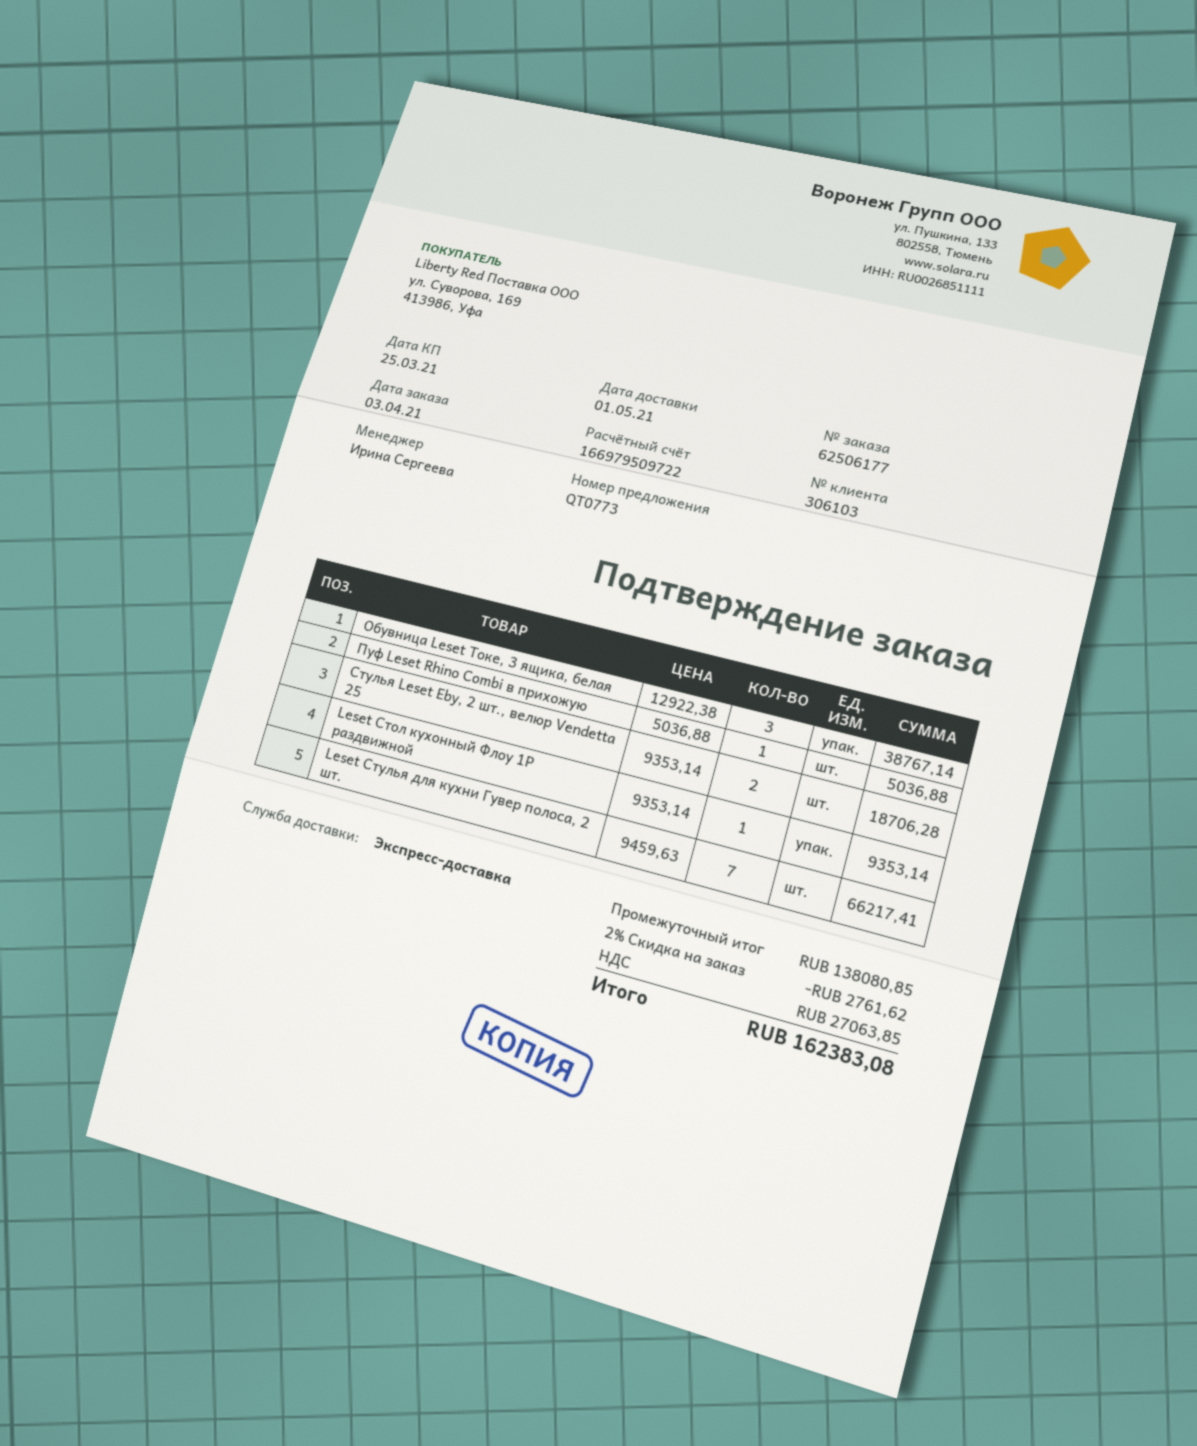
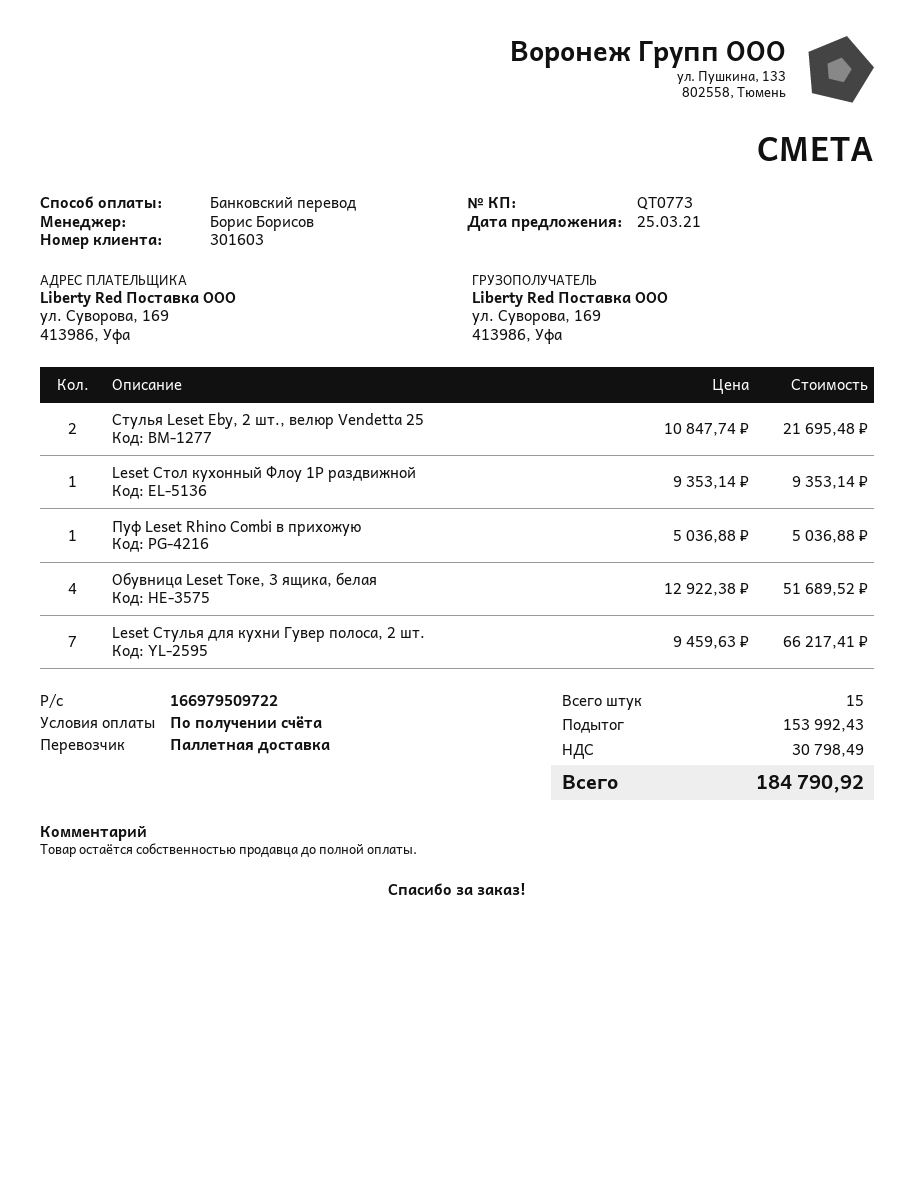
customer number: 306103 -> 301603
sales rep: Ирина Сергеева -> Борис Борисов
shipping method: express -> pallet freight
Обувница Leset Токе, 3 ящика, белая: 3 x 12922.38 = 38767.14 -> 4 x 12922.38 = 51689.52
Стулья Leset Eby, 2 шт., велюр Vendetta 25: 2 x 9353.14 = 18706.28 -> 2 x 10847.74 = 21695.48
subtotal: 138080.85 -> 153992.43
discount: 2% = 2761.62 -> none
tax: 27063.85 -> 30798.49
total: 162383.08 -> 184790.92

